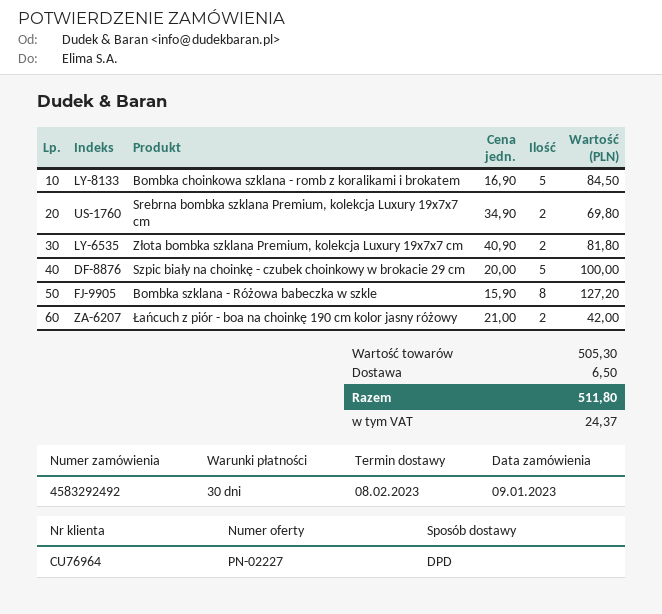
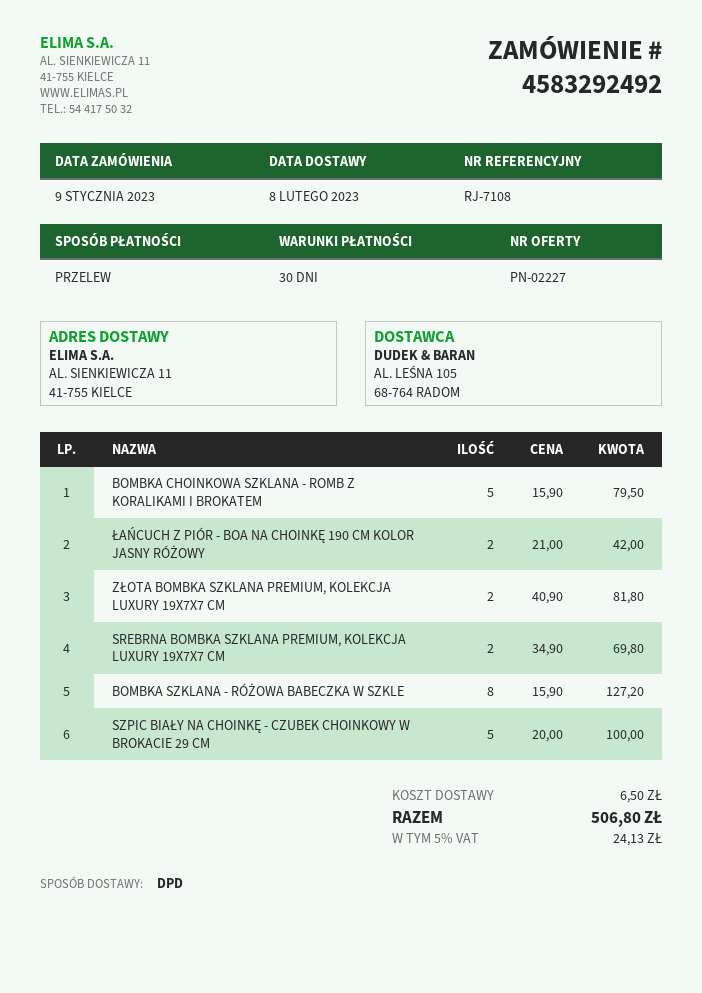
Bombka choinkowa szklana - romb z koralikami i brokatem: 5 x 16.90 = 84.50 -> 5 x 15.90 = 79.50
tax: 24.37 -> 24.13
total: 511.80 -> 506.80

